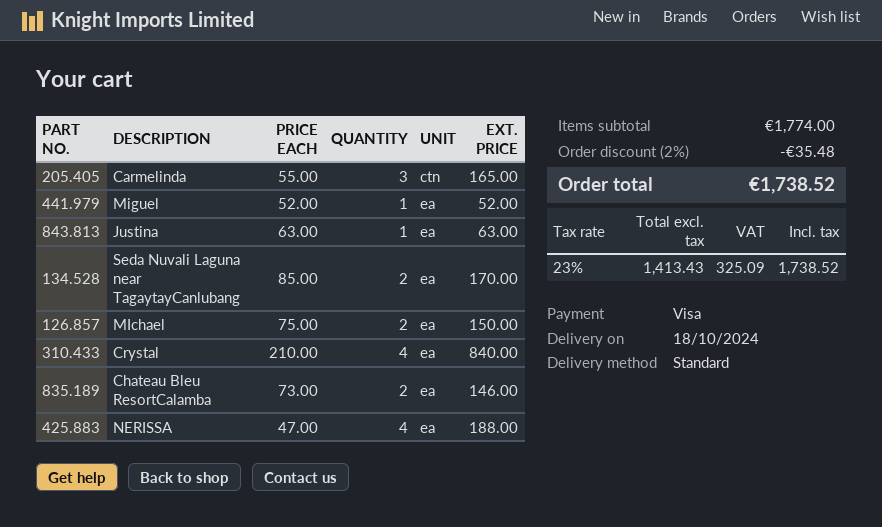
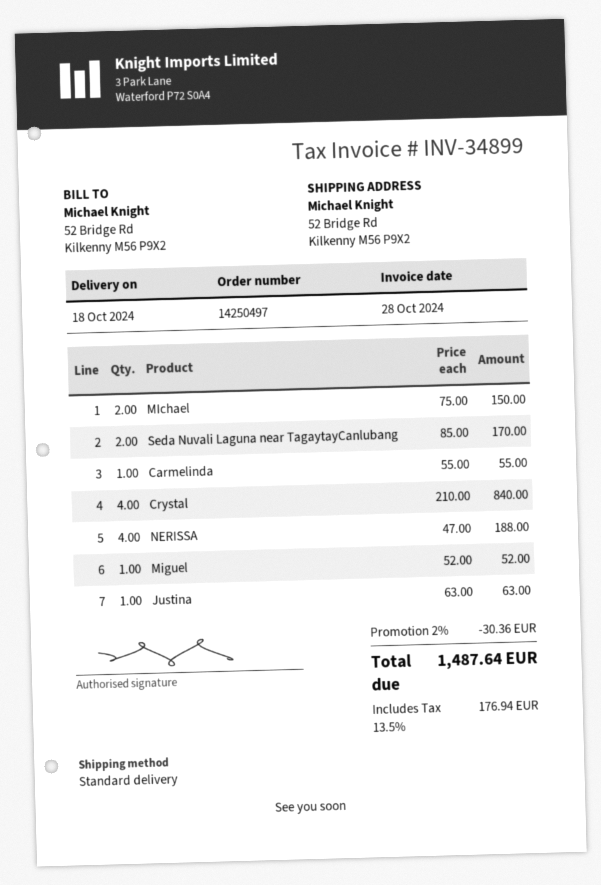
Carmelinda: 3 x 55.00 = 165.00 -> 1 x 55.00 = 55.00
Chateau Bleu ResortCalamba: 2 x 73.00 = 146.00 -> none
discount: 2% = 35.48 -> 2% = 30.36
tax: 23% = 325.09 -> 13.5% = 176.94
total: 1738.52 -> 1487.64

